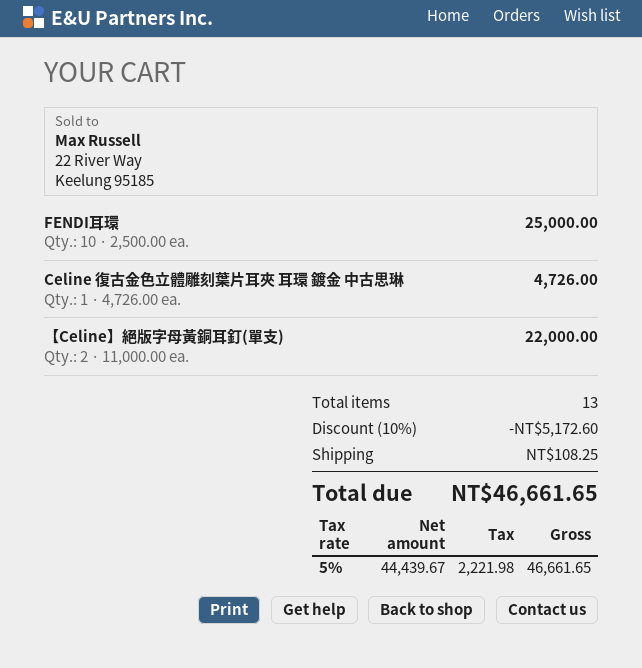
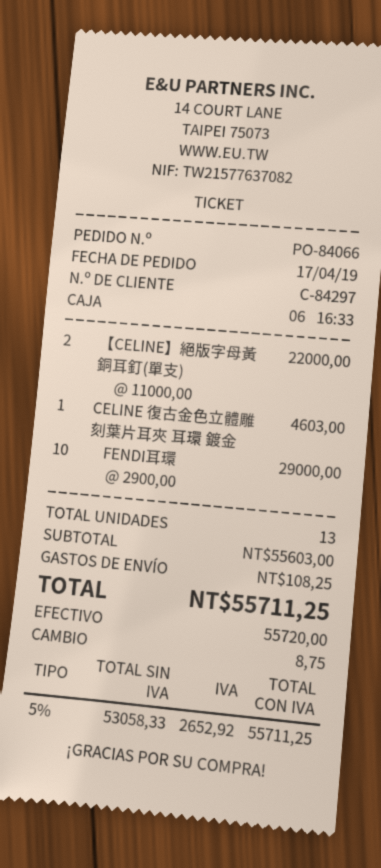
FENDI耳環: 10 x 2500.00 = 25000.00 -> 10 x 2900.00 = 29000.00
Celine 復古金色立體雕刻葉片耳夾 耳環 鍍金 中古思琳: 1 x 4726.00 = 4726.00 -> 1 x 4603.00 = 4603.00
discount: 10% = 5172.60 -> none
net: 44439.67 -> 53058.33
tax: 5% = 2221.98 -> 5% = 2652.92
total: 46661.65 -> 55711.25

